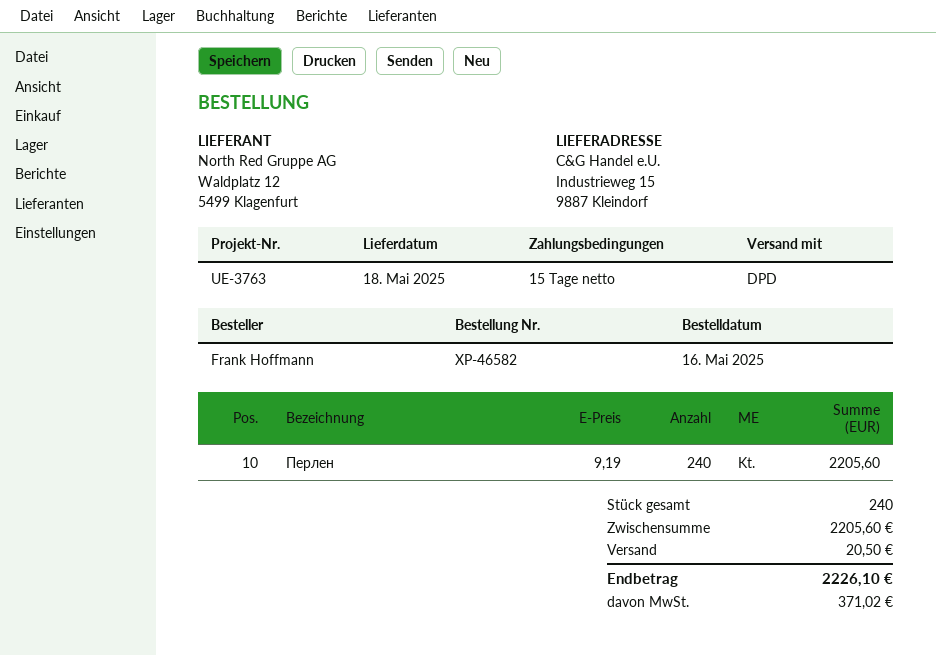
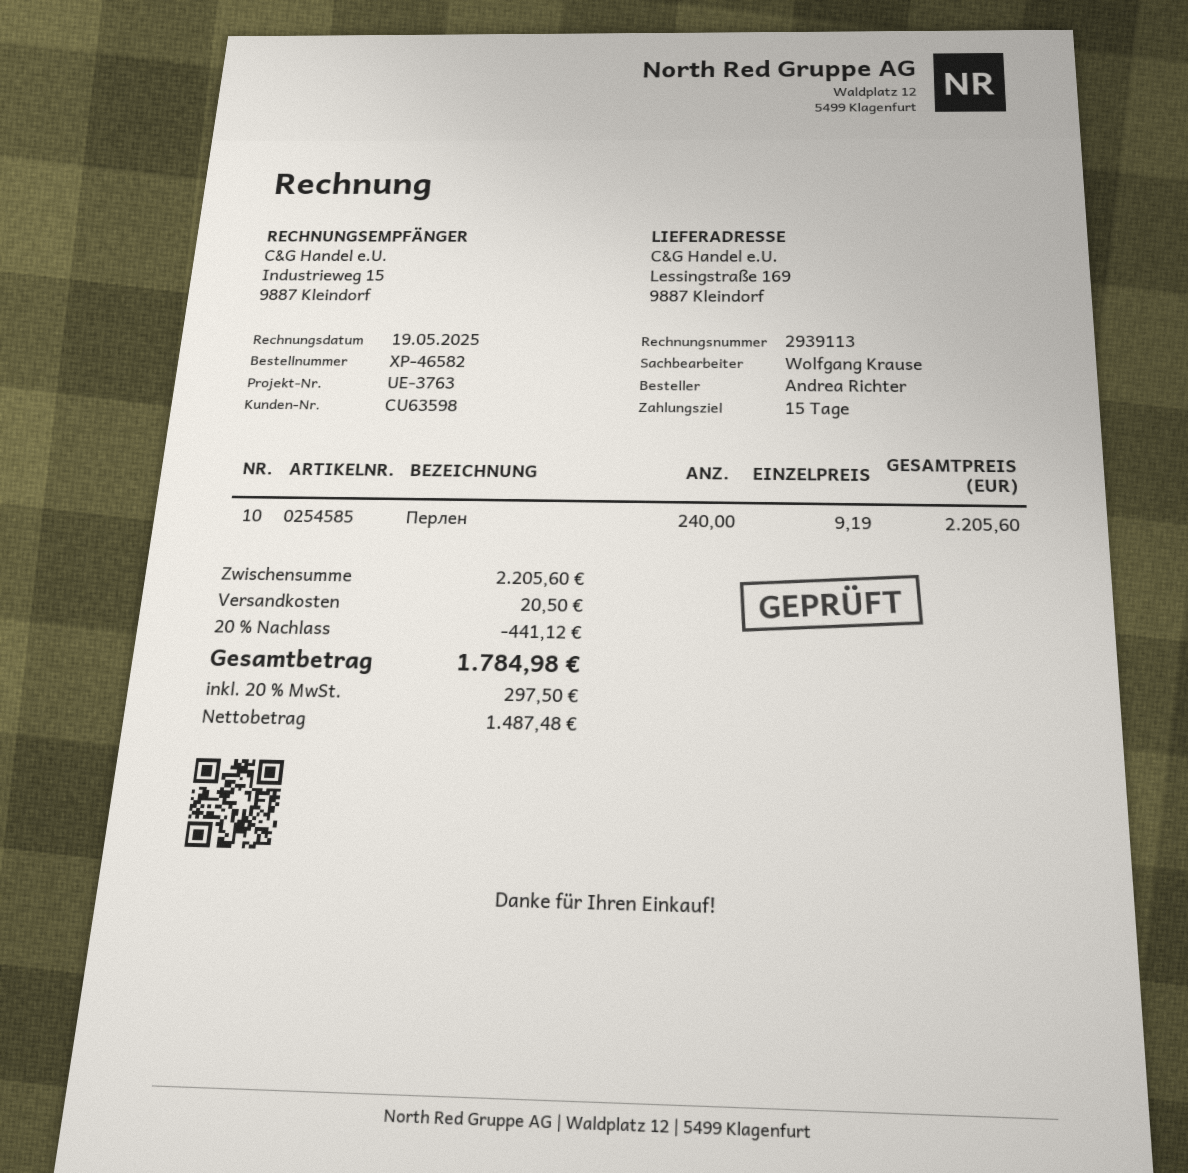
ordered by: Frank Hoffmann -> Andrea Richter
ship to: Industrieweg 15, 9887 Kleindorf -> Lessingstraße 169, 9887 Kleindorf
discount: none -> 20% = 441.12
tax: 371.02 -> 297.50
total: 2226.10 -> 1784.98

